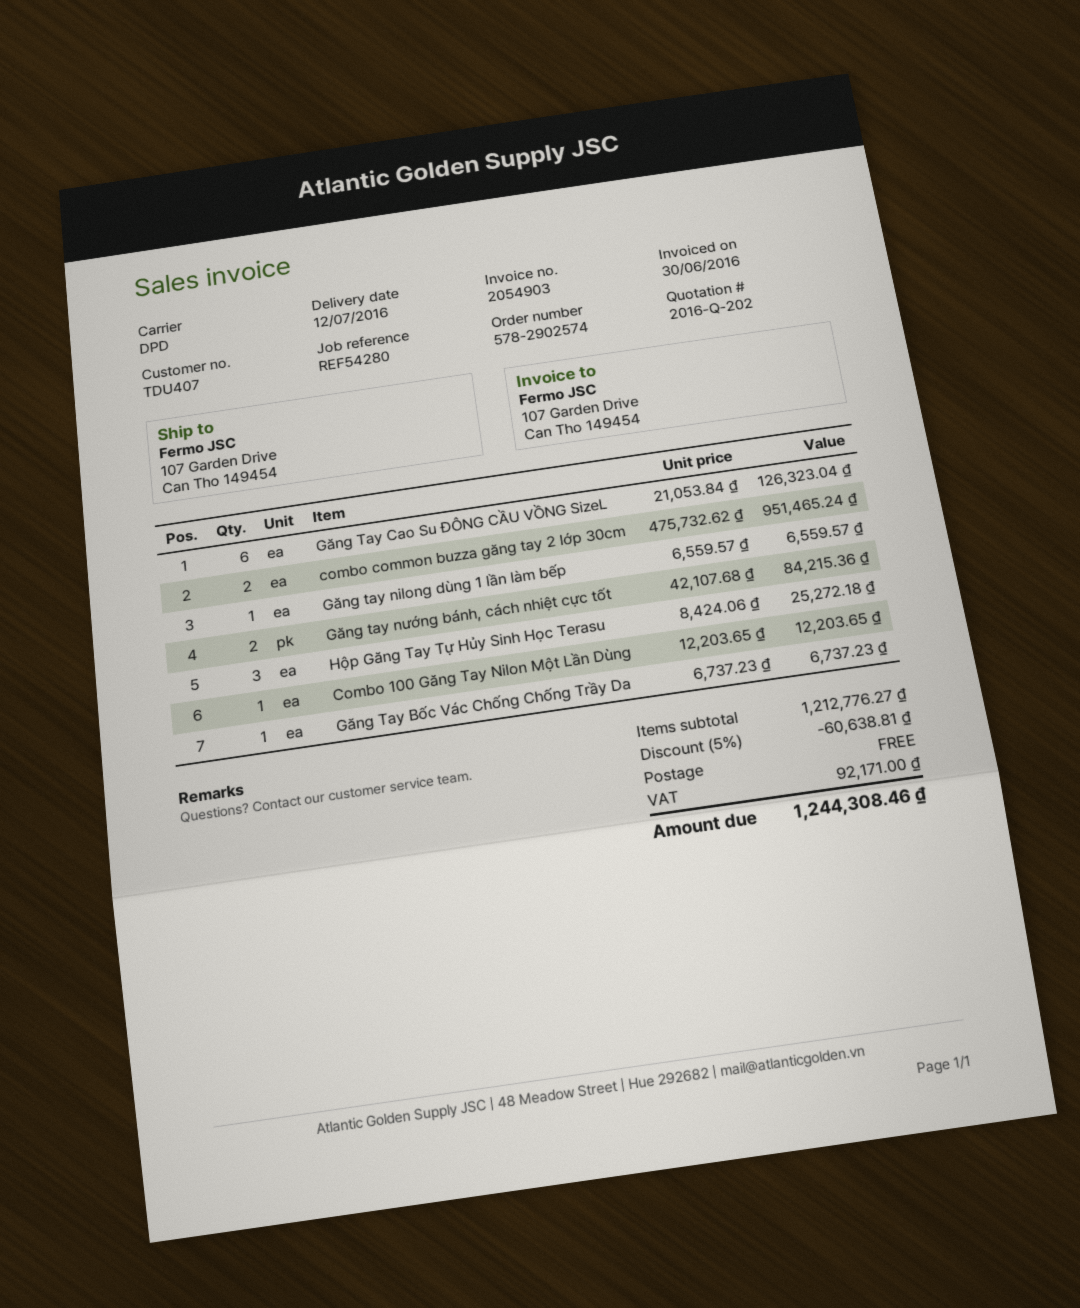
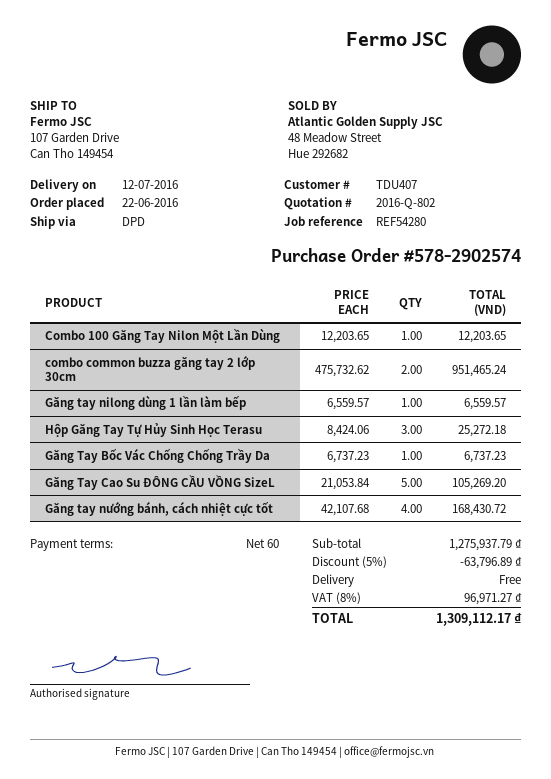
quote number: 2016-Q-202 -> 2016-Q-802
Găng Tay Cao Su ĐÔNG CẦU VỒNG SizeL: 6 x 21053.84 = 126323.04 -> 5 x 21053.84 = 105269.20
Găng tay nướng bánh, cách nhiệt cực tốt: 2 x 42107.68 = 84215.36 -> 4 x 42107.68 = 168430.72
subtotal: 1212776.27 -> 1275937.79
discount: 5% = 60638.81 -> 5% = 63796.89
tax: 92171.00 -> 96971.27
total: 1244308.46 -> 1309112.17

